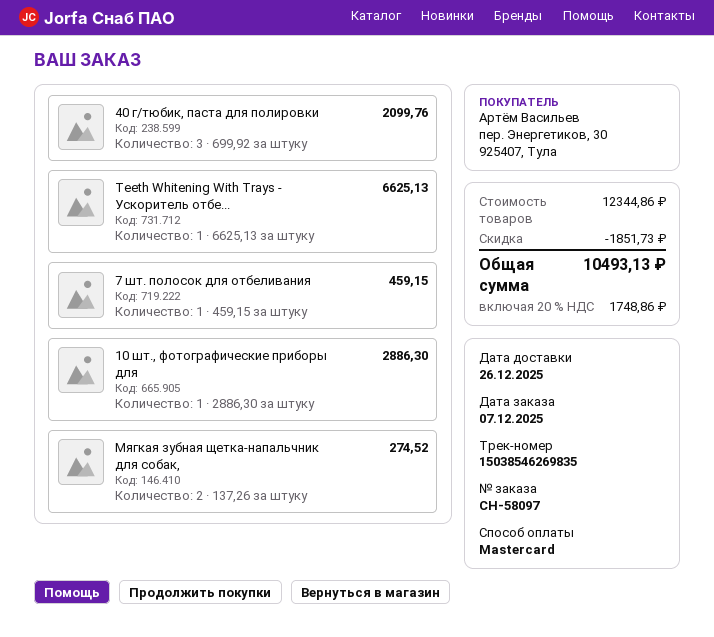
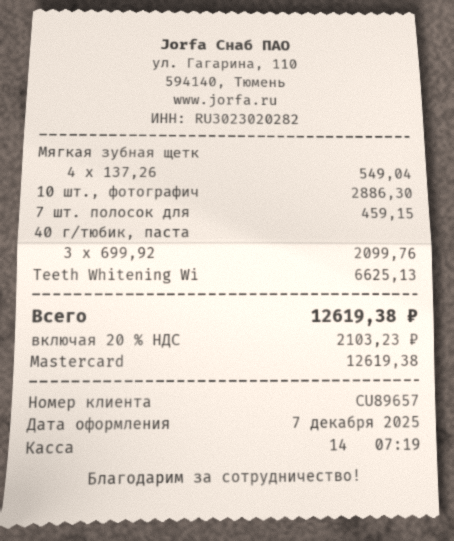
Мягкая зубная щетка-напальчник для собак,: 2 x 137.26 = 274.52 -> 4 x 137.26 = 549.04
discount: 1851.73 -> none
tax: 20% = 1748.86 -> 20% = 2103.23
total: 10493.13 -> 12619.38

